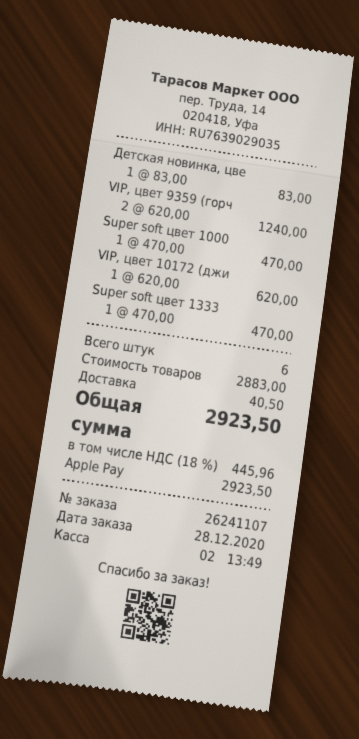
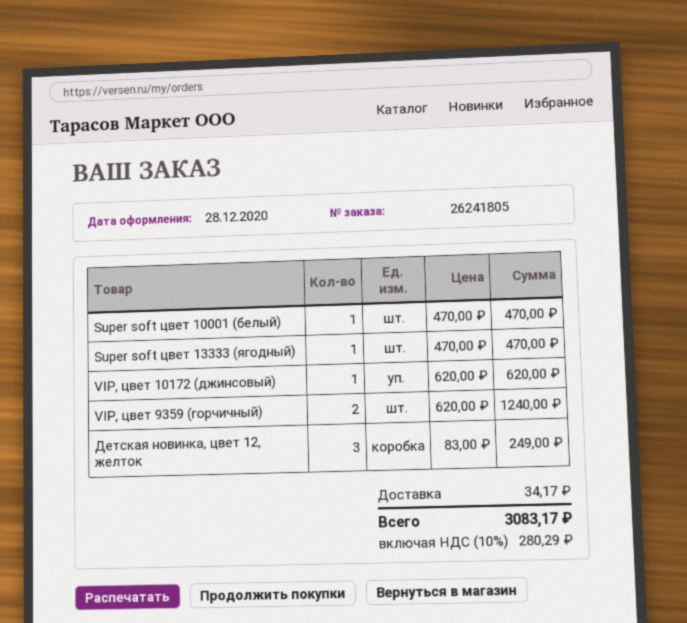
order number: 26241107 -> 26241805
Детская новинка, цве: 1 x 83.00 = 83.00 -> 3 x 83.00 = 249.00
shipping: 40.50 -> 34.17
tax: 18% = 445.96 -> 10% = 280.29
total: 2923.50 -> 3083.17

